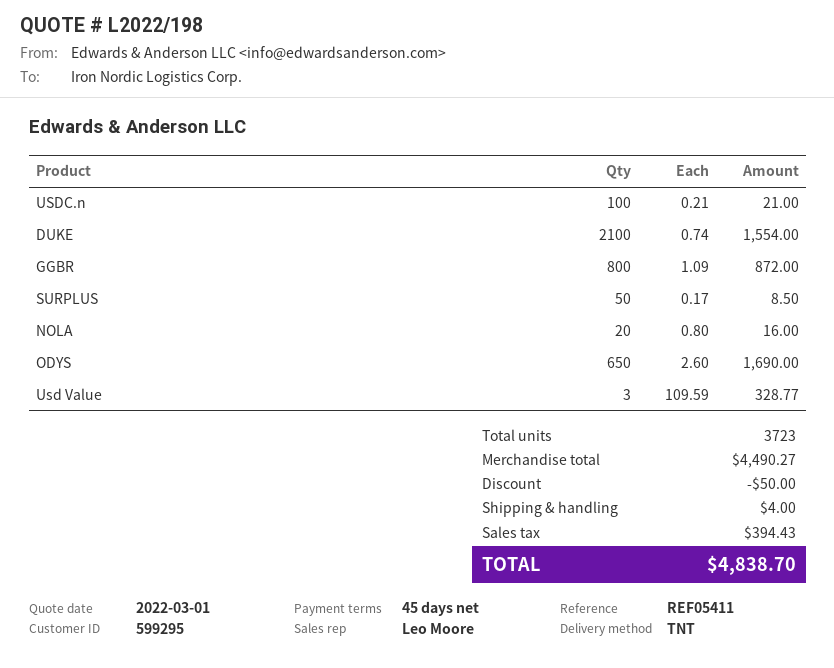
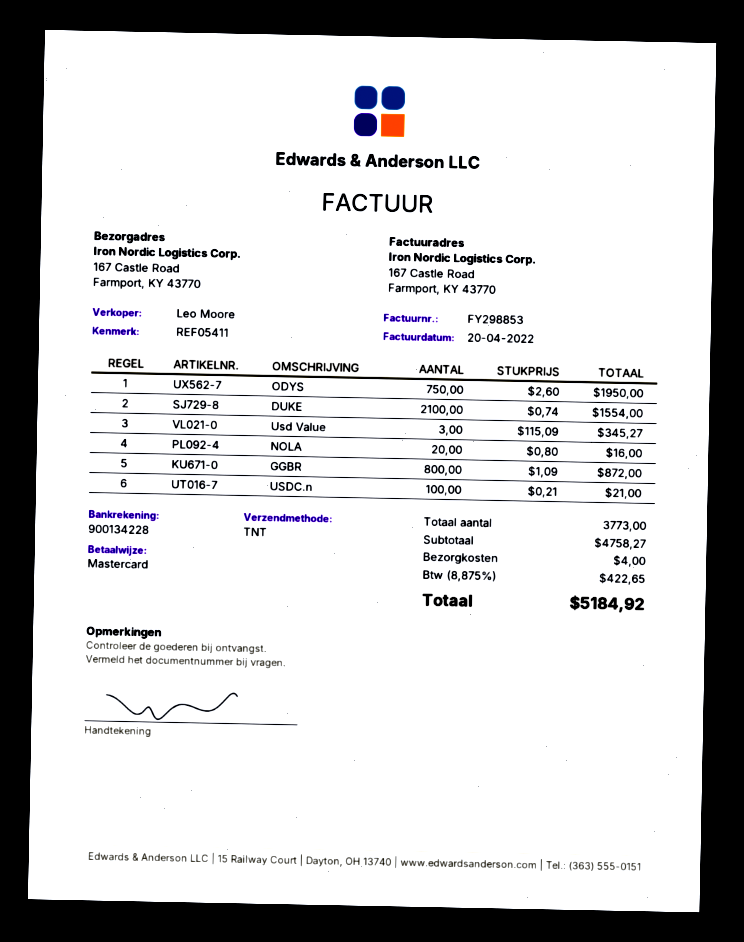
SURPLUS: 50 x 0.17 = 8.50 -> none
ODYS: 650 x 2.60 = 1690.00 -> 750 x 2.60 = 1950.00
Usd Value: 3 x 109.59 = 328.77 -> 3 x 115.09 = 345.27
total quantity: 3723 -> 3773
subtotal: 4490.27 -> 4758.27
discount: 50.00 -> none
tax: 394.43 -> 422.65
total: 4838.70 -> 5184.92

